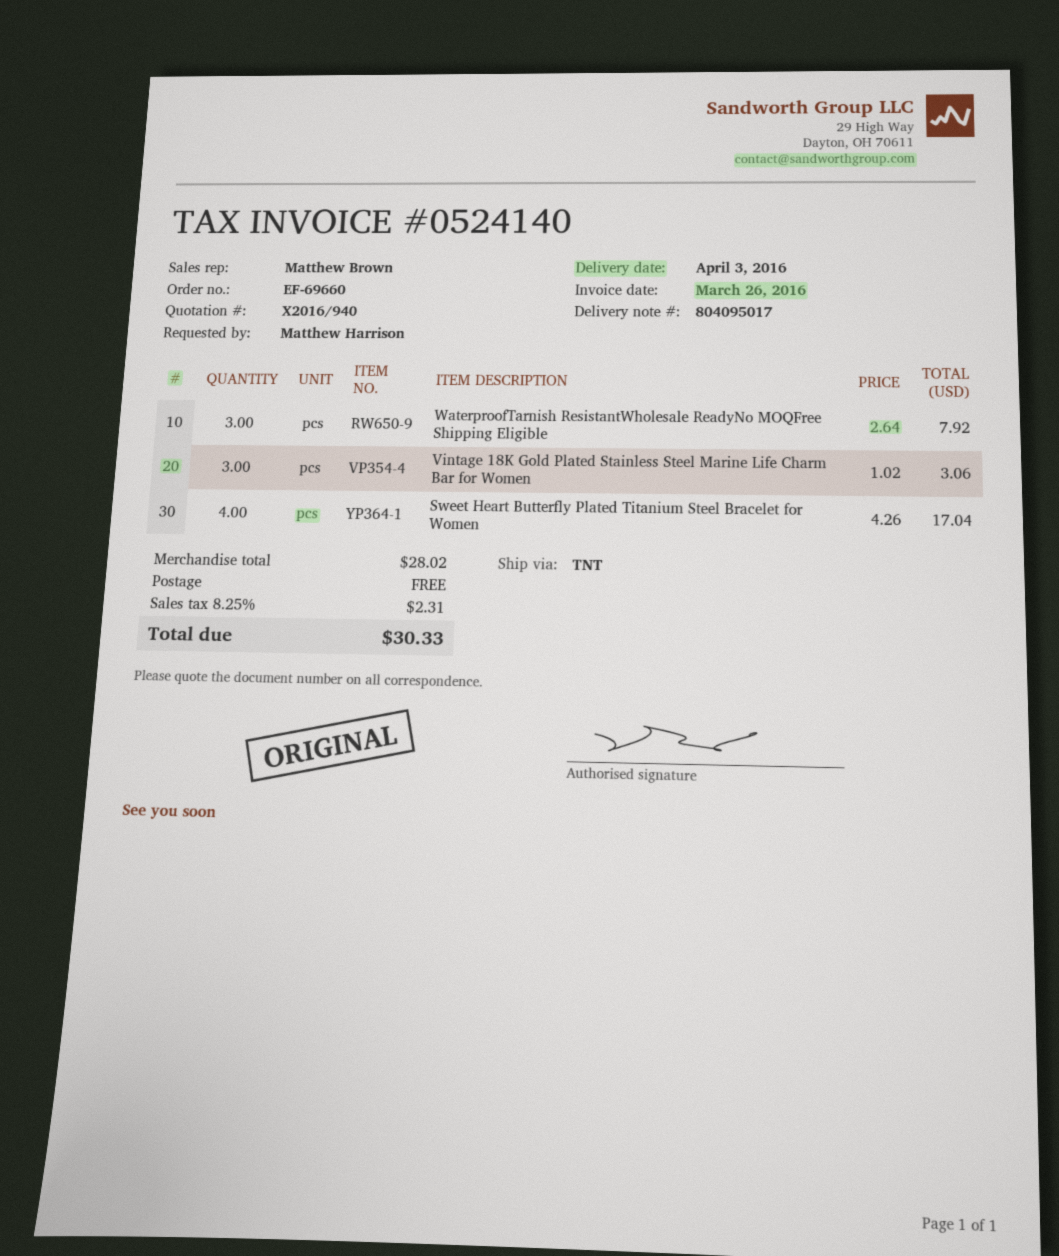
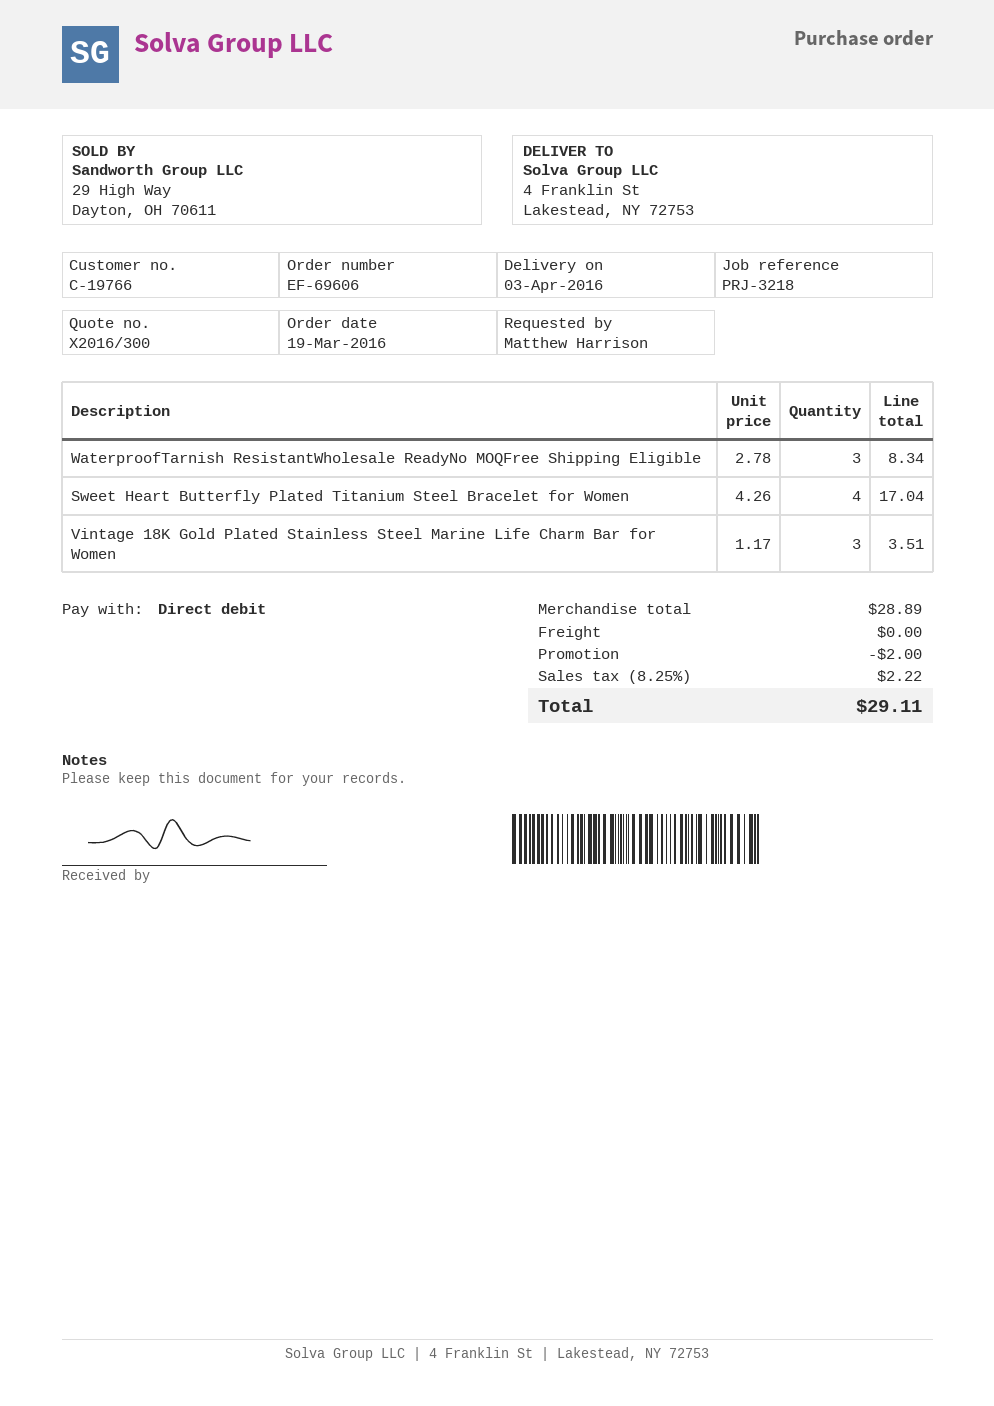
quote number: X2016/940 -> X2016/300
order number: EF-69660 -> EF-69606
WaterproofTarnish ResistantWholesale ReadyNo MOQFree Shipping Eligible: 3 x 2.64 = 7.92 -> 3 x 2.78 = 8.34
Vintage 18K Gold Plated Stainless Steel Marine Life Charm Bar for Women: 3 x 1.02 = 3.06 -> 3 x 1.17 = 3.51
subtotal: 28.02 -> 28.89
discount: none -> 2.00
tax: 8.25% = 2.31 -> 8.25% = 2.22
total: 30.33 -> 29.11

